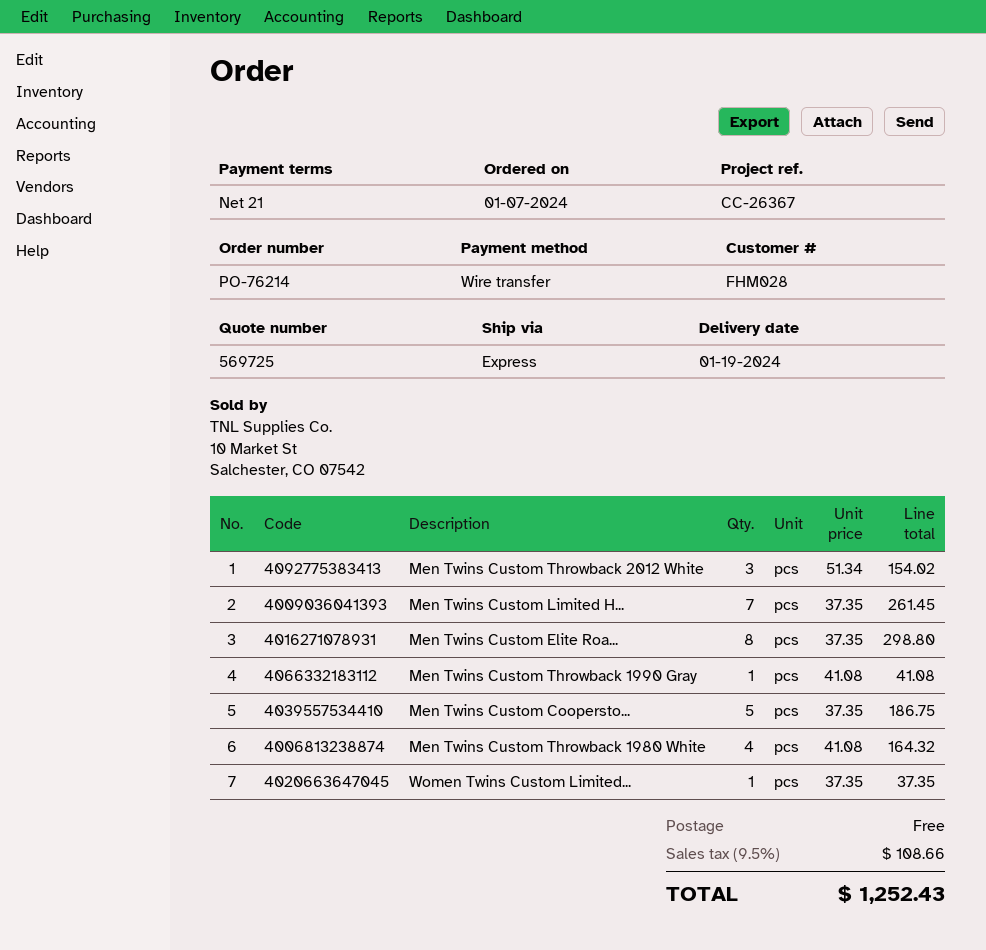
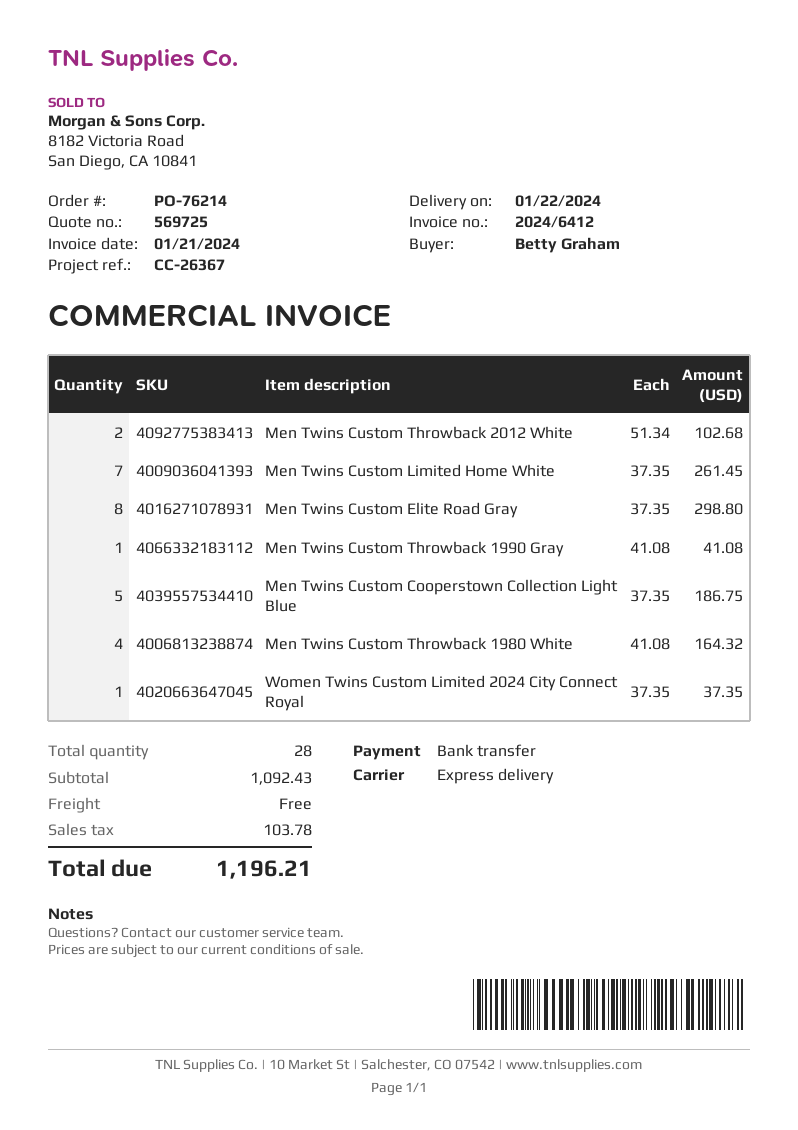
delivery date: 2024-01-19 -> 2024-01-22
Men Twins Custom Throwback 2012 White: 3 x 51.34 = 154.02 -> 2 x 51.34 = 102.68
tax: 108.66 -> 103.78
total: 1252.43 -> 1196.21

